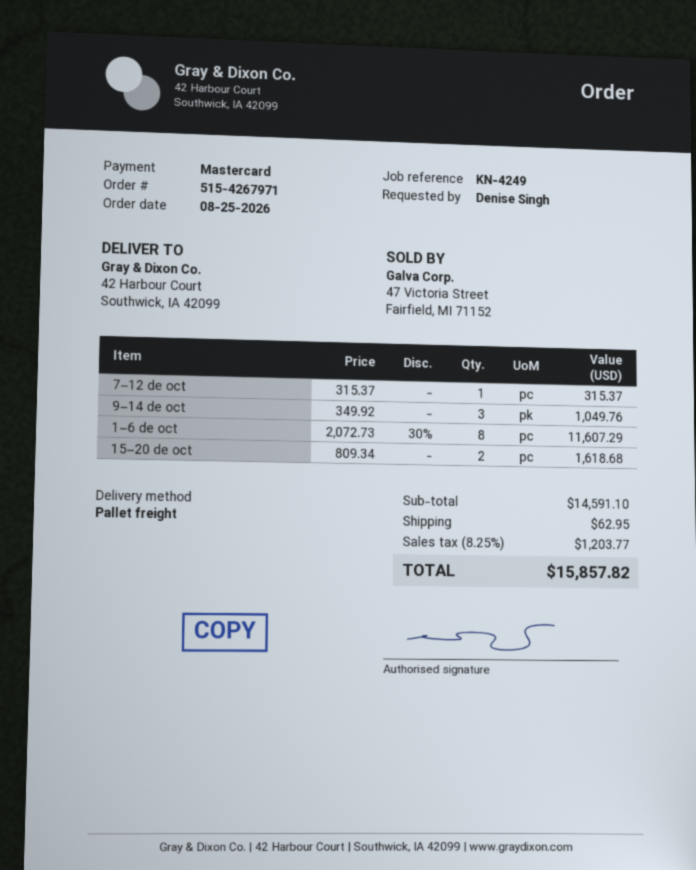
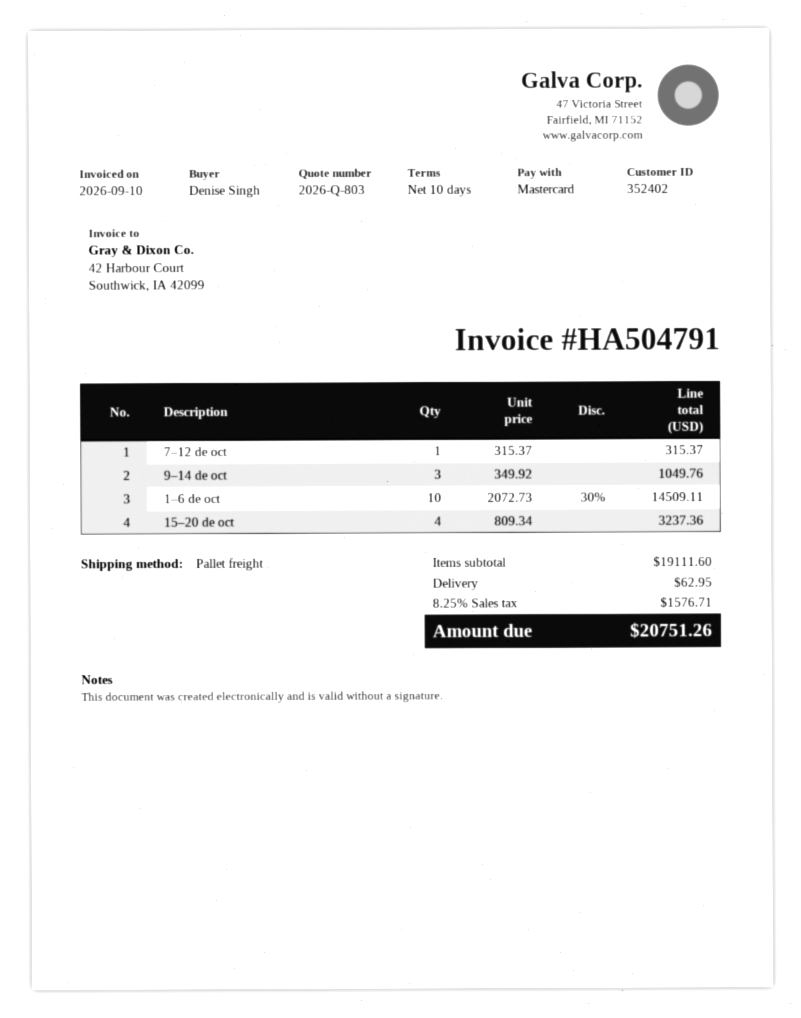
1–6 de oct: 8 x 2072.73 - 30% = 11607.29 -> 10 x 2072.73 - 30% = 14509.11
15–20 de oct: 2 x 809.34 = 1618.68 -> 4 x 809.34 = 3237.36
subtotal: 14591.10 -> 19111.60
tax: 8.25% = 1203.77 -> 8.25% = 1576.71
total: 15857.82 -> 20751.26

